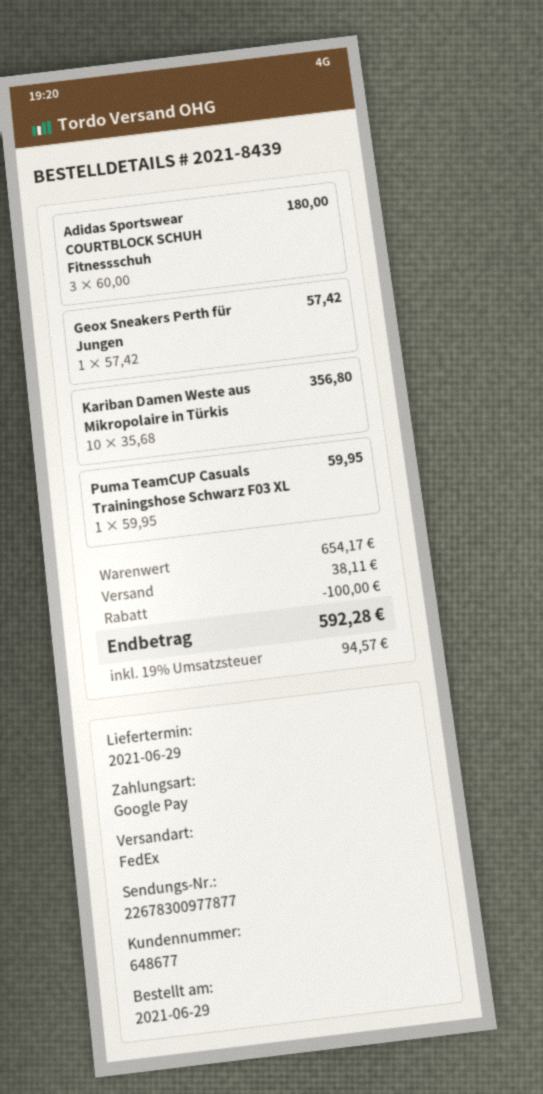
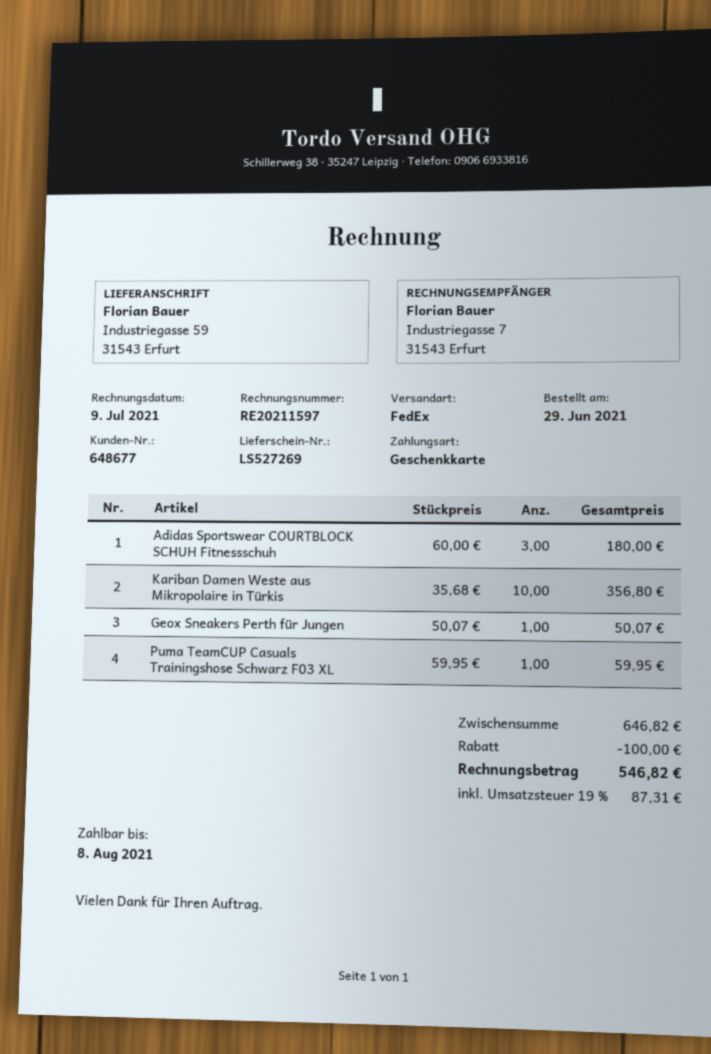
payment method: Google Pay -> gift card
Geox Sneakers Perth für Jungen: 1 x 57.42 = 57.42 -> 1 x 50.07 = 50.07
subtotal: 654.17 -> 646.82
shipping: 38.11 -> none
tax: 19% = 94.57 -> 19% = 87.31
total: 592.28 -> 546.82

